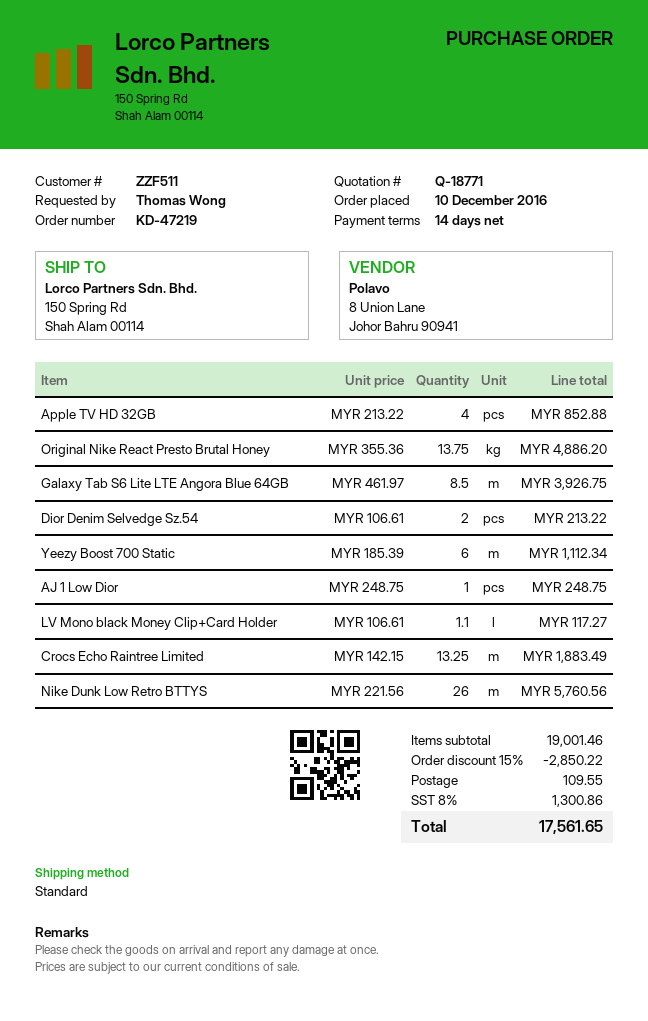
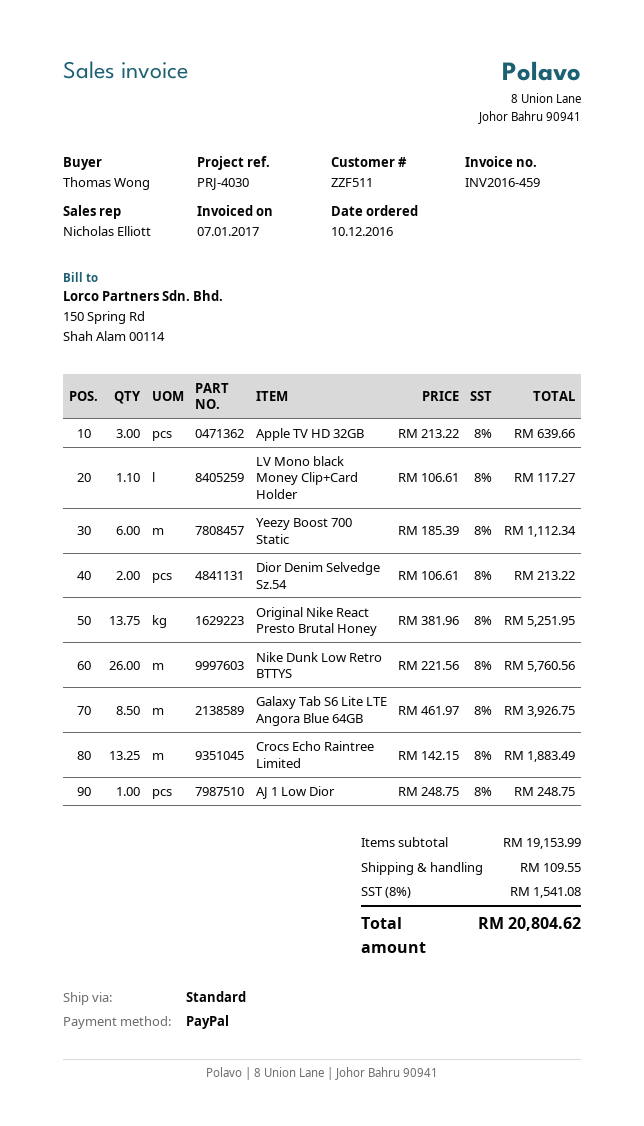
Apple TV HD 32GB: 4 x 213.22 = 852.88 -> 3 x 213.22 = 639.66
Original Nike React Presto Brutal Honey: 13.75 x 355.36 = 4886.20 -> 13.75 x 381.96 = 5251.95
subtotal: 19001.46 -> 19153.99
discount: 15% = 2850.22 -> none
tax: 8% = 1300.86 -> 8% = 1541.08
total: 17561.65 -> 20804.62

